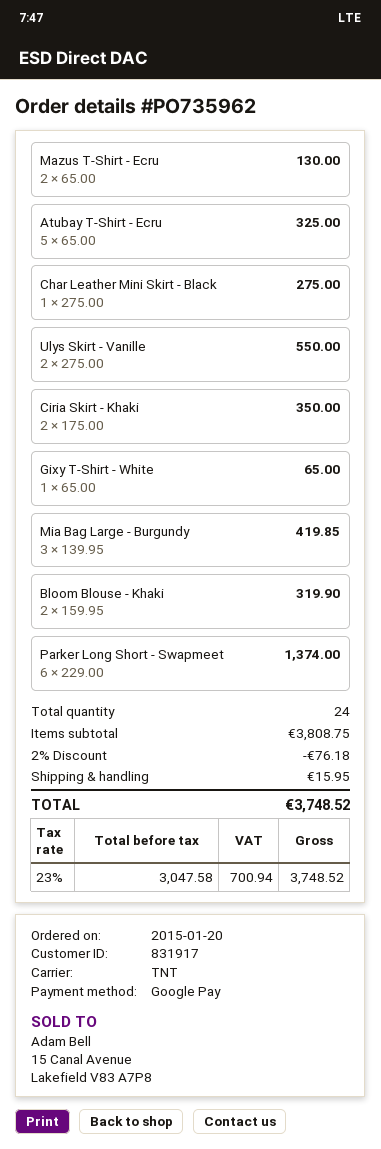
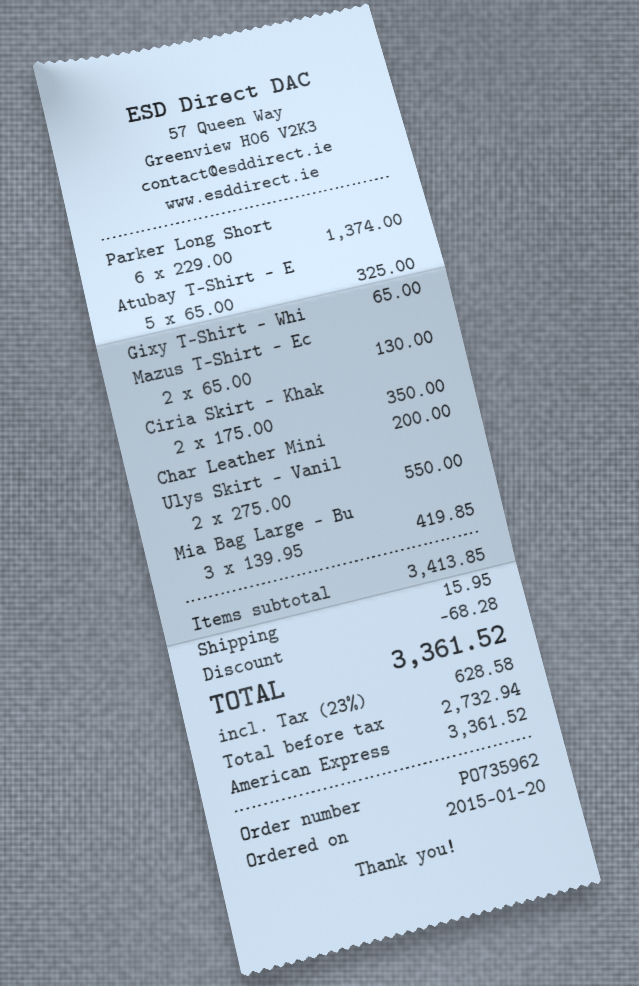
payment method: Google Pay -> American Express
Char Leather Mini Skirt - Black: 1 x 275.00 = 275.00 -> 1 x 200.00 = 200.00
Bloom Blouse - Khaki: 2 x 159.95 = 319.90 -> none
subtotal: 3808.75 -> 3413.85
discount: 76.18 -> 68.28
net: 3047.58 -> 2732.94
tax: 23% = 700.94 -> 23% = 628.58
total: 3748.52 -> 3361.52

